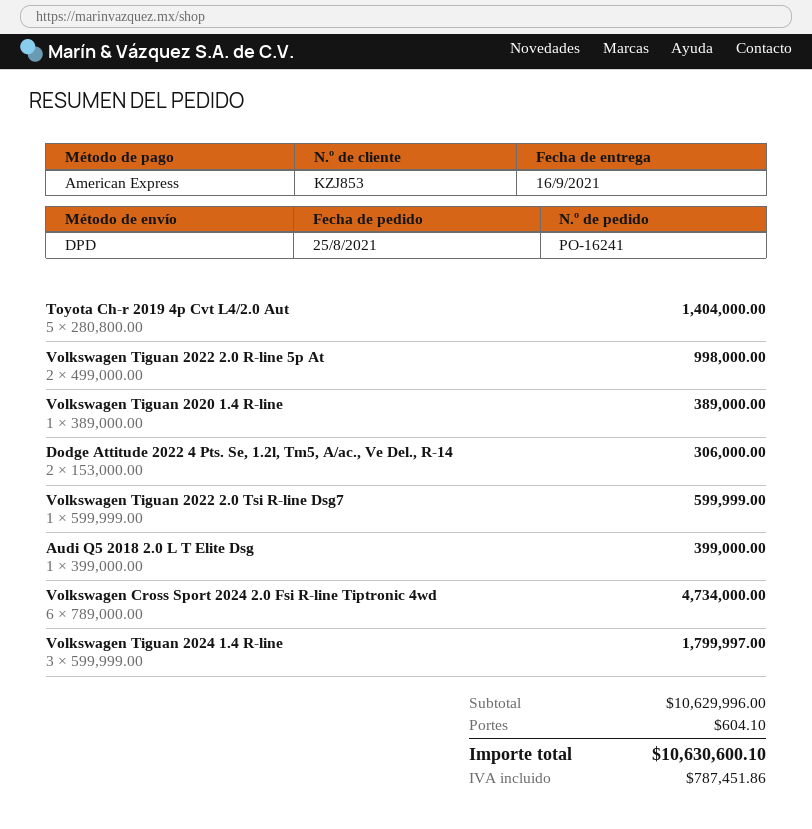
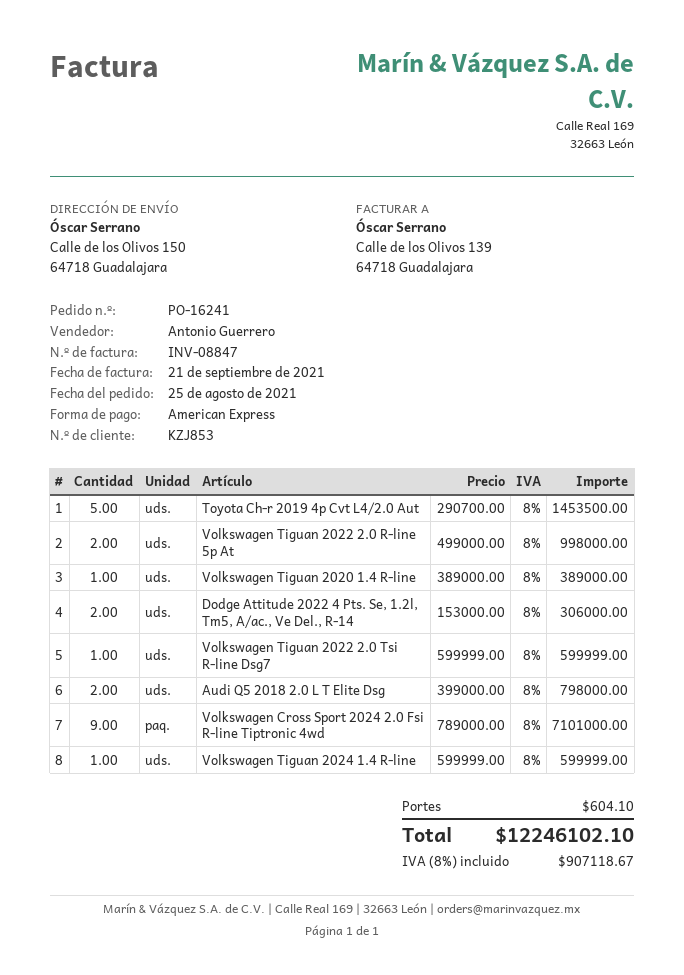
Toyota Ch-r 2019 4p Cvt L4/2.0 Aut: 5 x 280800.00 = 1404000.00 -> 5 x 290700.00 = 1453500.00
Audi Q5 2018 2.0 L T Elite Dsg: 1 x 399000.00 = 399000.00 -> 2 x 399000.00 = 798000.00
Volkswagen Cross Sport 2024 2.0 Fsi R-line Tiptronic 4wd: 6 x 789000.00 = 4734000.00 -> 9 x 789000.00 = 7101000.00
Volkswagen Tiguan 2024 1.4 R-line: 3 x 599999.00 = 1799997.00 -> 1 x 599999.00 = 599999.00
tax: 787451.86 -> 907118.67
total: 10630600.10 -> 12246102.10

